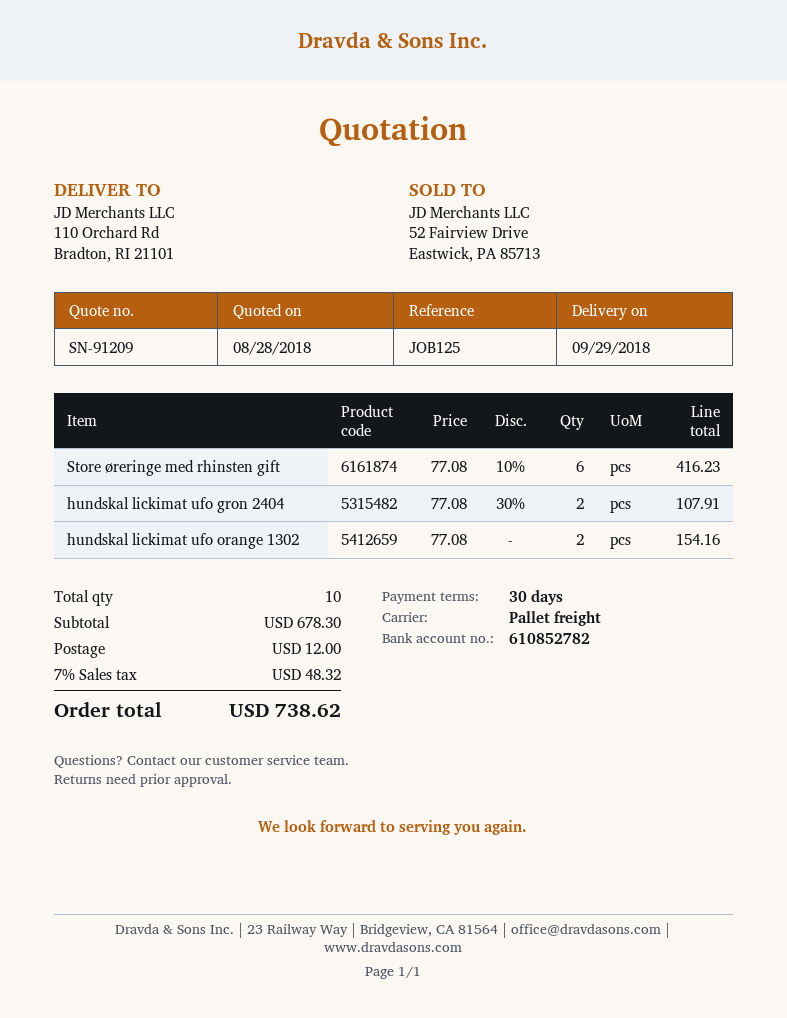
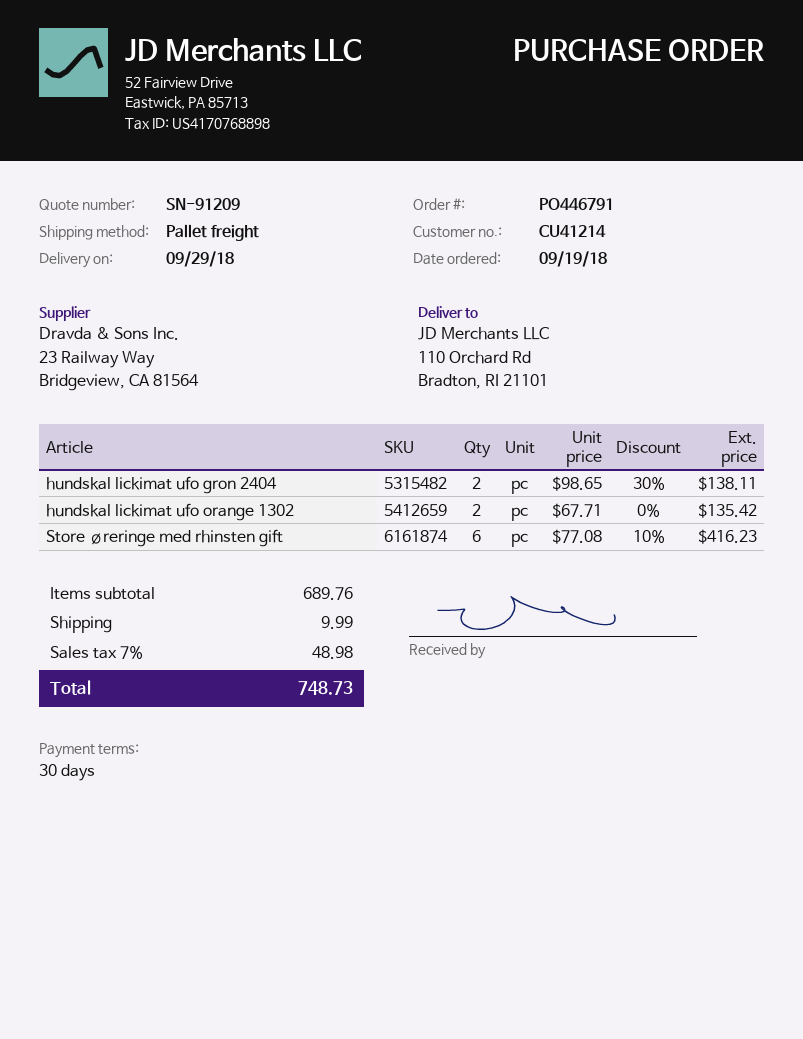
hundskal lickimat ufo gron 2404: 2 x 77.08 - 30% = 107.91 -> 2 x 98.65 - 30% = 138.11
hundskal lickimat ufo orange 1302: 2 x 77.08 = 154.16 -> 2 x 67.71 = 135.42
subtotal: 678.30 -> 689.76
shipping: 12.00 -> 9.99
tax: 7% = 48.32 -> 7% = 48.98
total: 738.62 -> 748.73

